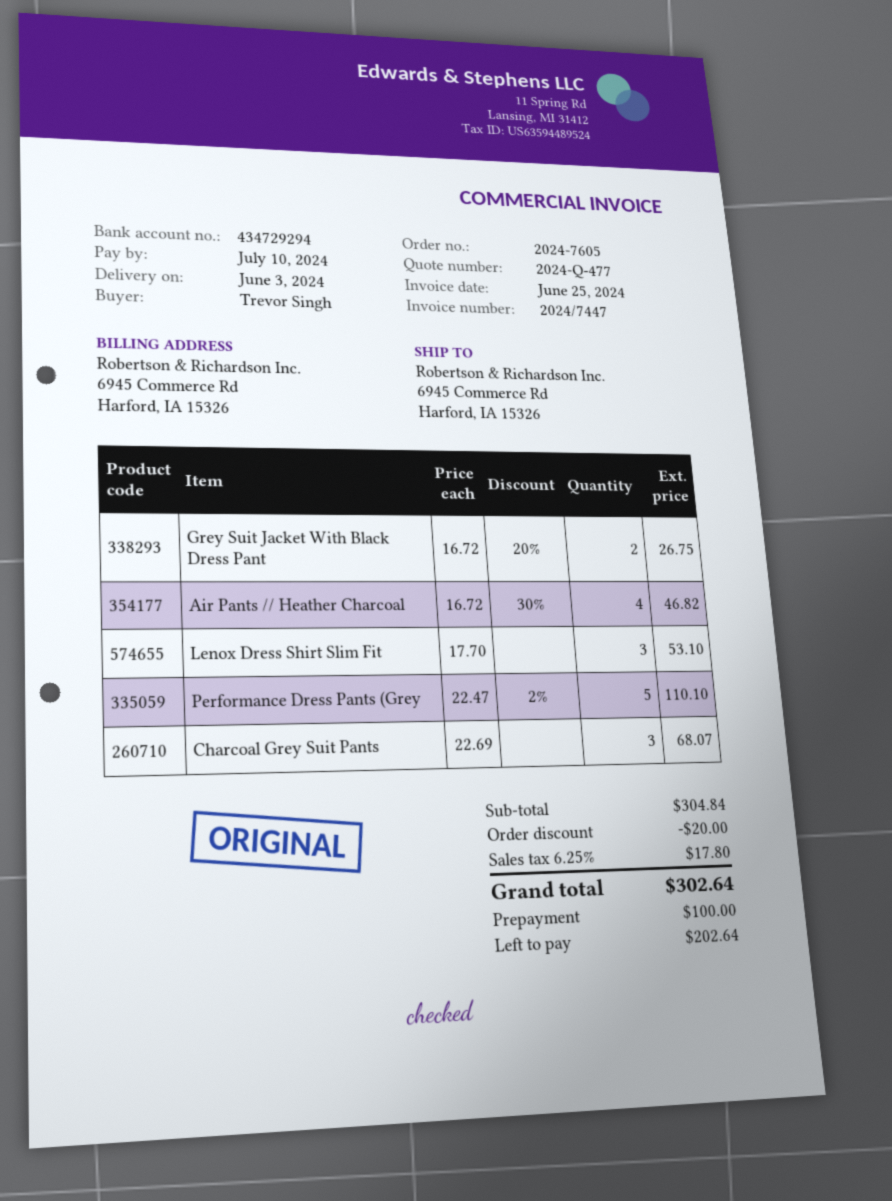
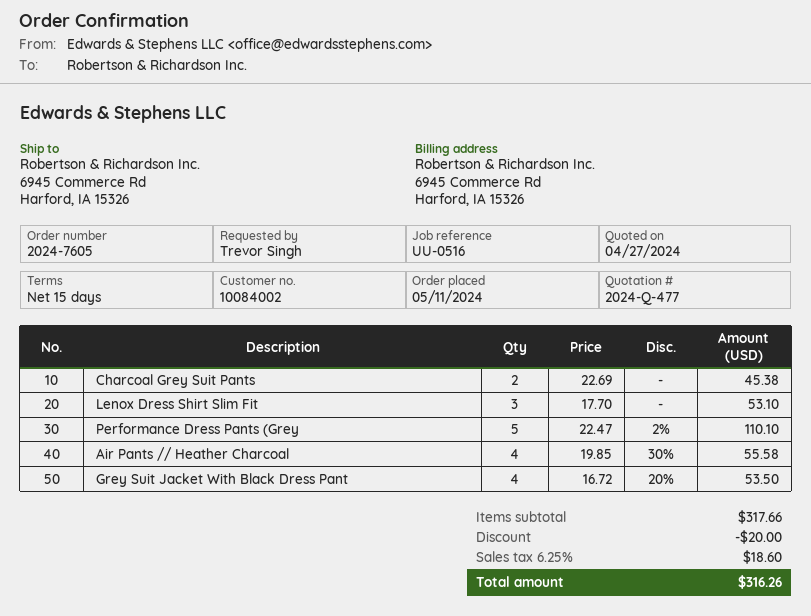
Grey Suit Jacket With Black Dress Pant: 2 x 16.72 - 20% = 26.75 -> 4 x 16.72 - 20% = 53.50
Air Pants // Heather Charcoal: 4 x 16.72 - 30% = 46.82 -> 4 x 19.85 - 30% = 55.58
Charcoal Grey Suit Pants: 3 x 22.69 = 68.07 -> 2 x 22.69 = 45.38
subtotal: 304.84 -> 317.66
tax: 6.25% = 17.80 -> 6.25% = 18.60
total: 302.64 -> 316.26

